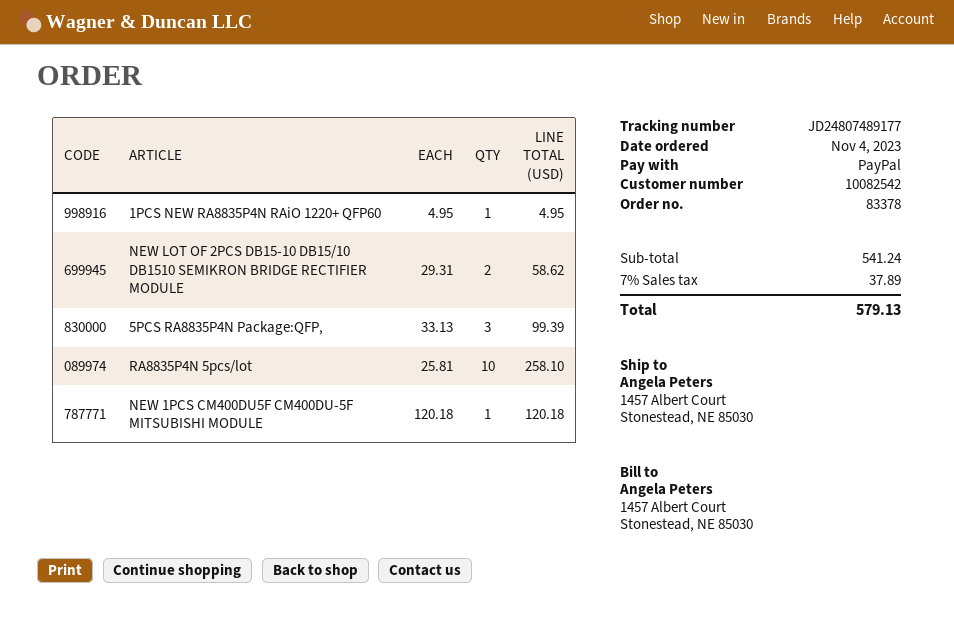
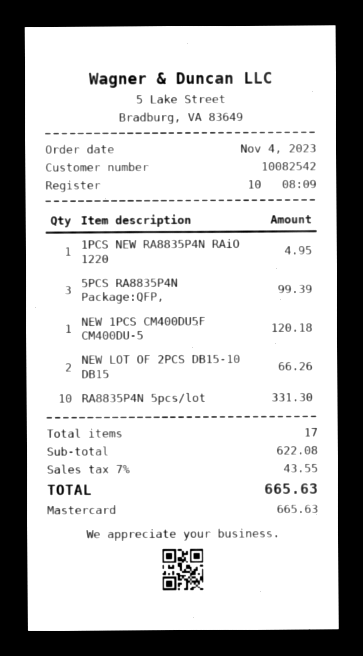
payment method: PayPal -> Mastercard
NEW LOT OF 2PCS DB15-10 DB15/10 DB1510 SEMIKRON BRIDGE RECTIFIER MODULE: 2 for 58.62 -> 2 for 66.26
RA8835P4N 5pcs/lot: 10 for 258.10 -> 10 for 331.30
subtotal: 541.24 -> 622.08
tax: 7% = 37.89 -> 7% = 43.55
total: 579.13 -> 665.63

